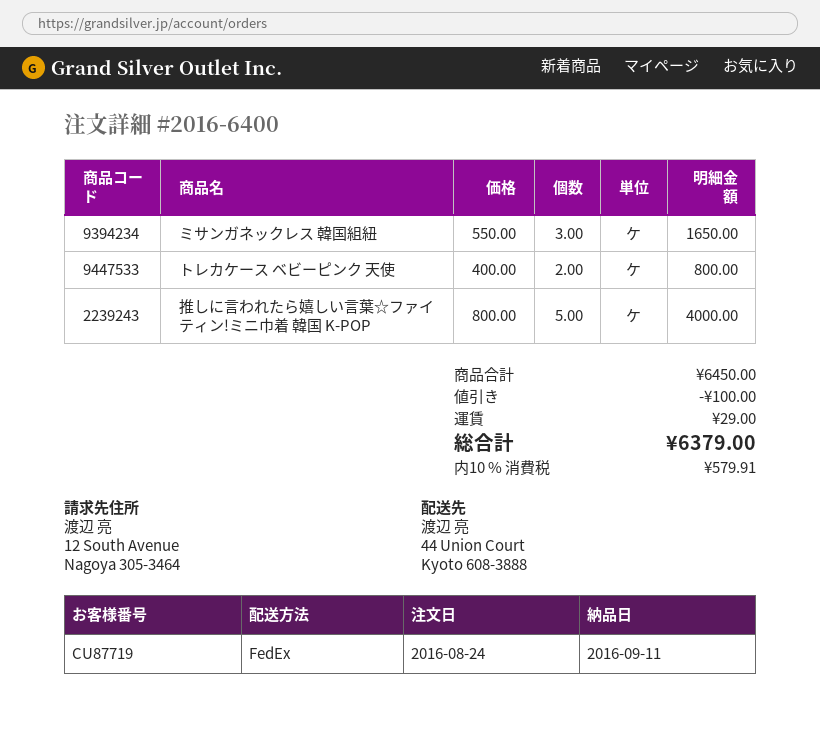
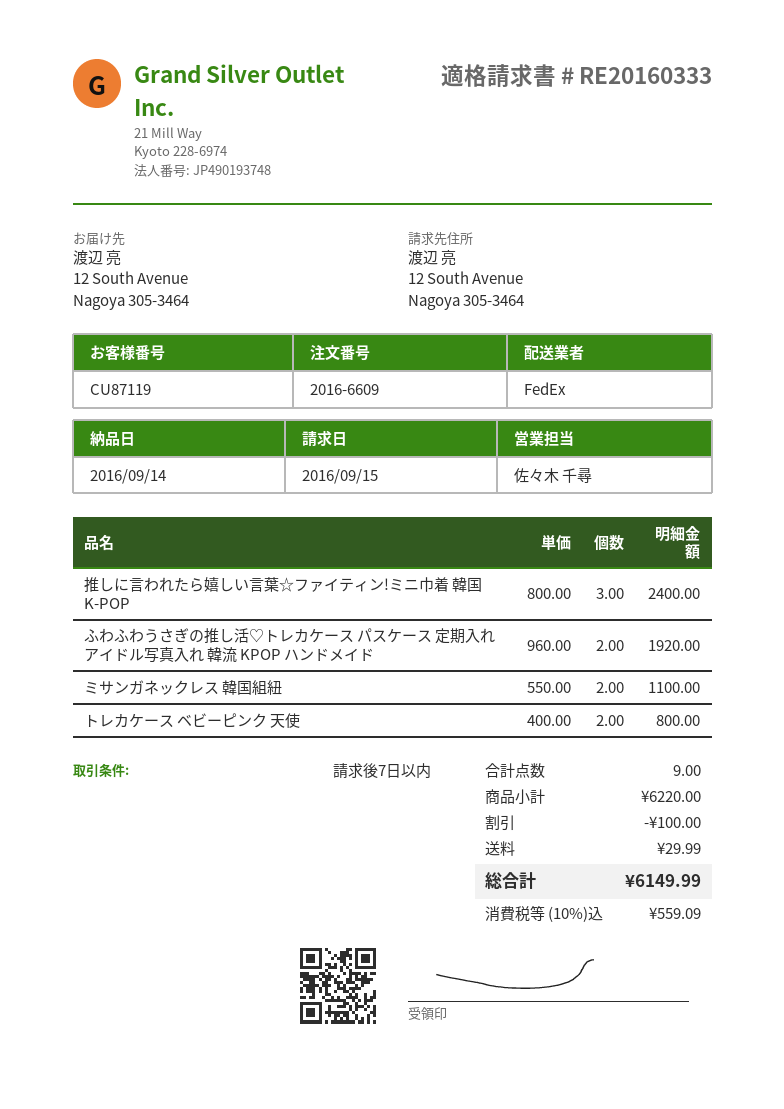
order number: 2016-6400 -> 2016-6609
delivery date: 2016-09-11 -> 2016-09-14
customer number: CU87719 -> CU87119
ship to: 44 Union Court, Kyoto 608-3888 -> 12 South Avenue, Nagoya 305-3464
ミサンガネックレス 韓国組紐: 3 x 550.00 = 1650.00 -> 2 x 550.00 = 1100.00
推しに言われたら嬉しい言葉☆ファイティン!ミニ巾着 韓国 K-POP: 5 x 800.00 = 4000.00 -> 3 x 800.00 = 2400.00
ふわふわうさぎの推し活♡トレカケース パスケース 定期入れ アイドル写真入れ 韓流 KPOP ハンドメイド: none -> 2 x 960.00 = 1920.00
subtotal: 6450.00 -> 6220.00
shipping: 29.00 -> 29.99
tax: 10% = 579.91 -> 10% = 559.09
total: 6379.00 -> 6149.99

